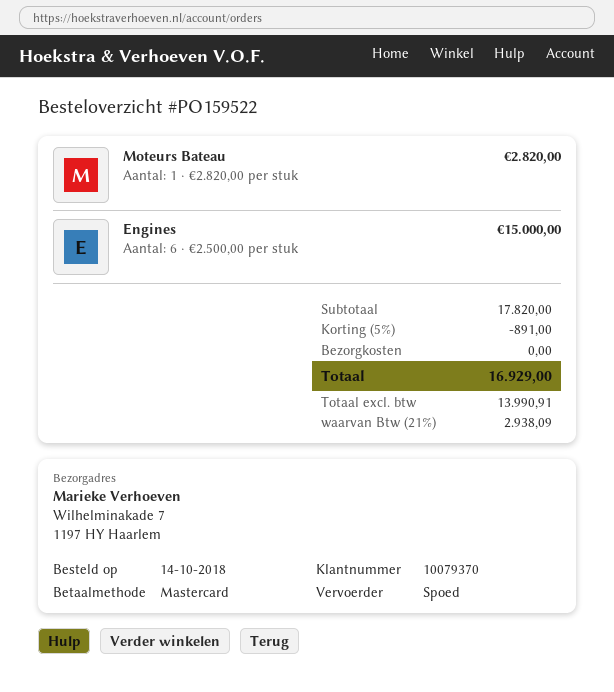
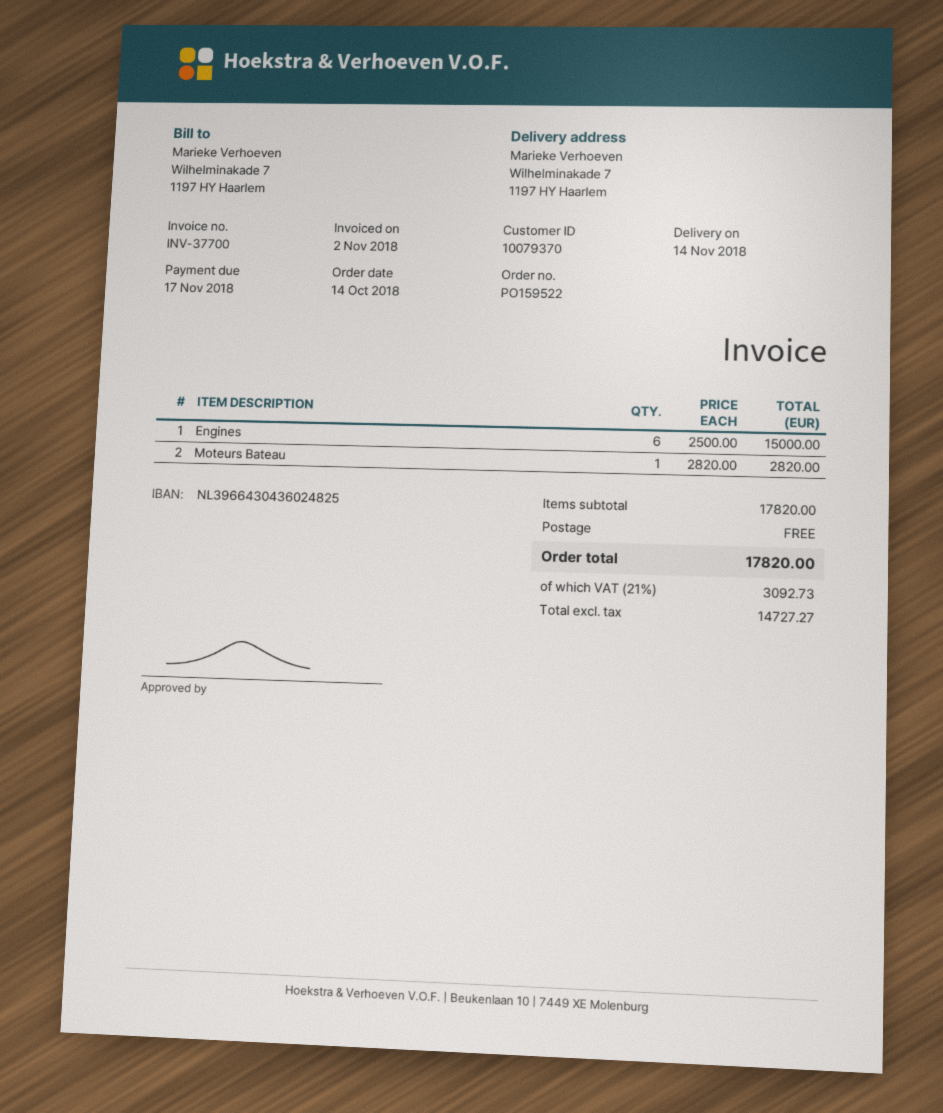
discount: 5% = 891.00 -> none
net: 13990.91 -> 14727.27
tax: 21% = 2938.09 -> 21% = 3092.73
total: 16929.00 -> 17820.00

